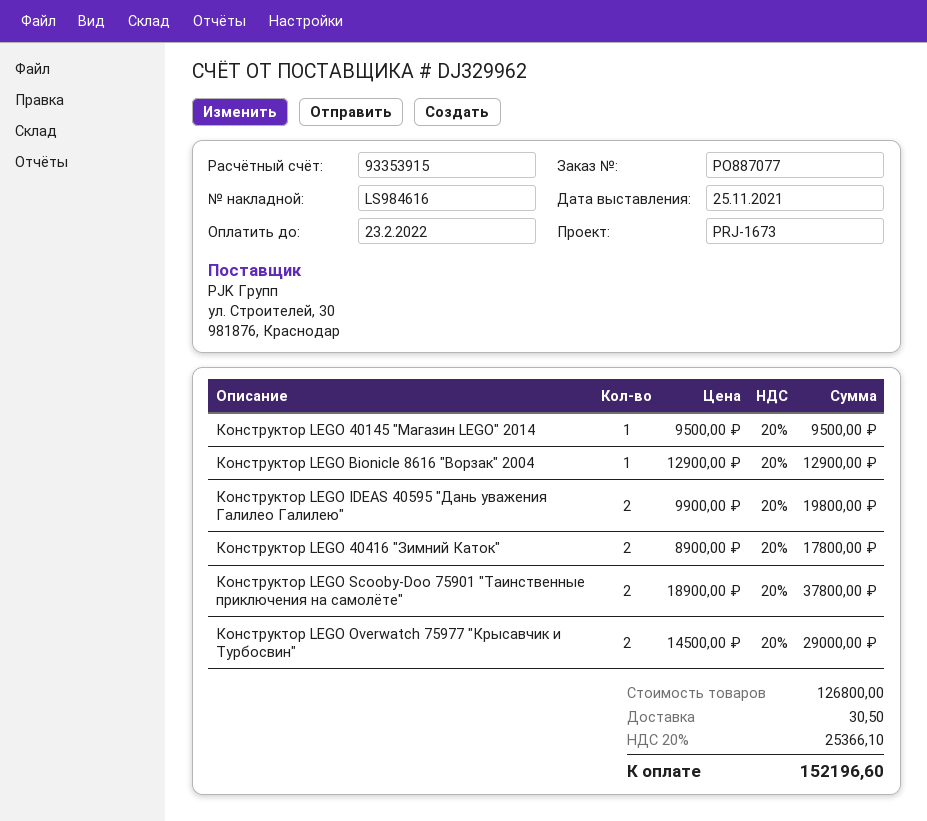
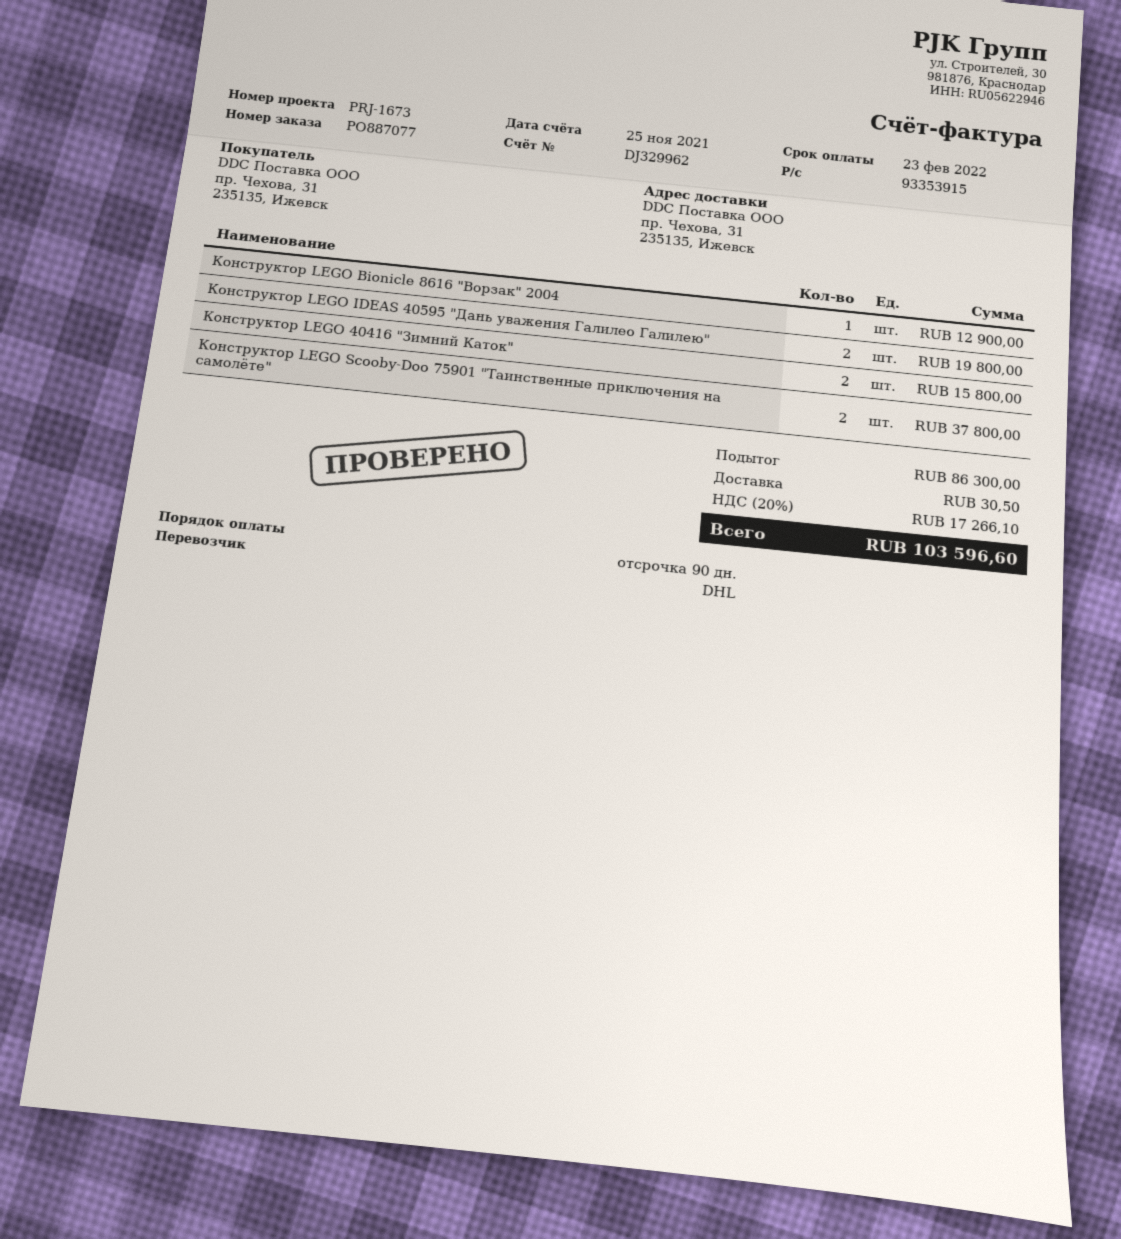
Конструктор LEGO 40145 "Магазин LEGO" 2014: 1 for 9500.00 -> none
Конструктор LEGO 40416 "Зимний Каток": 2 for 17800.00 -> 2 for 15800.00
Конструктор LEGO Overwatch 75977 "Крысавчик и Турбосвин": 2 for 29000.00 -> none
subtotal: 126800.00 -> 86300.00
tax: 20% = 25366.10 -> 20% = 17266.10
total: 152196.60 -> 103596.60

